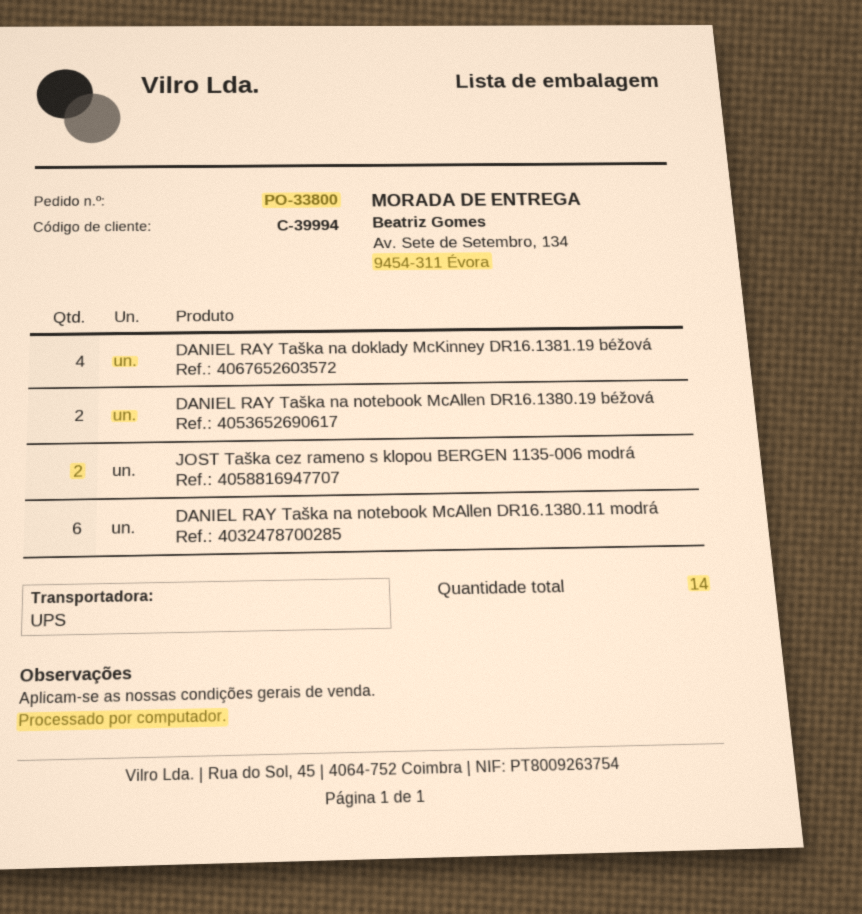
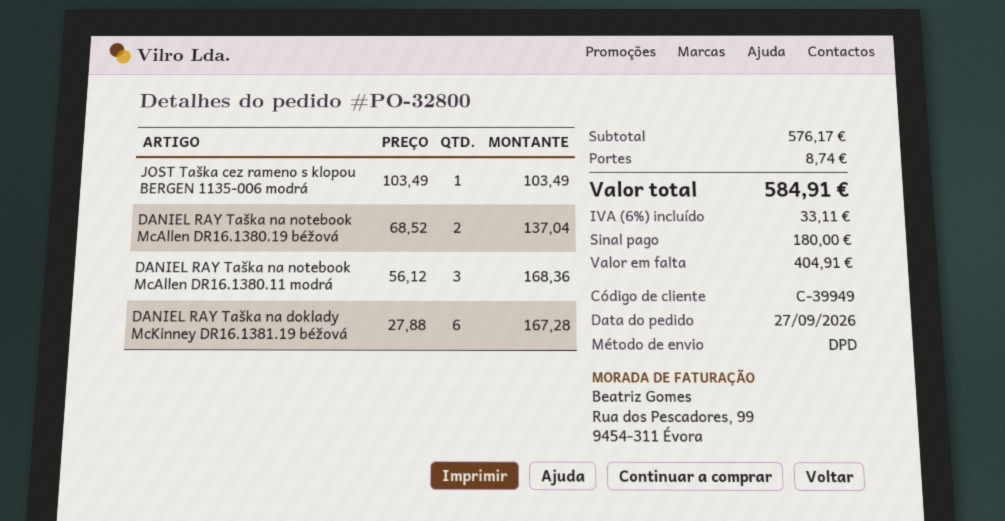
order number: PO-33800 -> PO-32800
customer number: C-39994 -> C-39949
shipping method: UPS -> DPD
DANIEL RAY Taška na doklady McKinney DR16.1381.19 béžová: 4 -> 6
JOST Taška cez rameno s klopou BERGEN 1135-006 modrá: 2 -> 1
DANIEL RAY Taška na notebook McAllen DR16.1380.11 modrá: 6 -> 3

